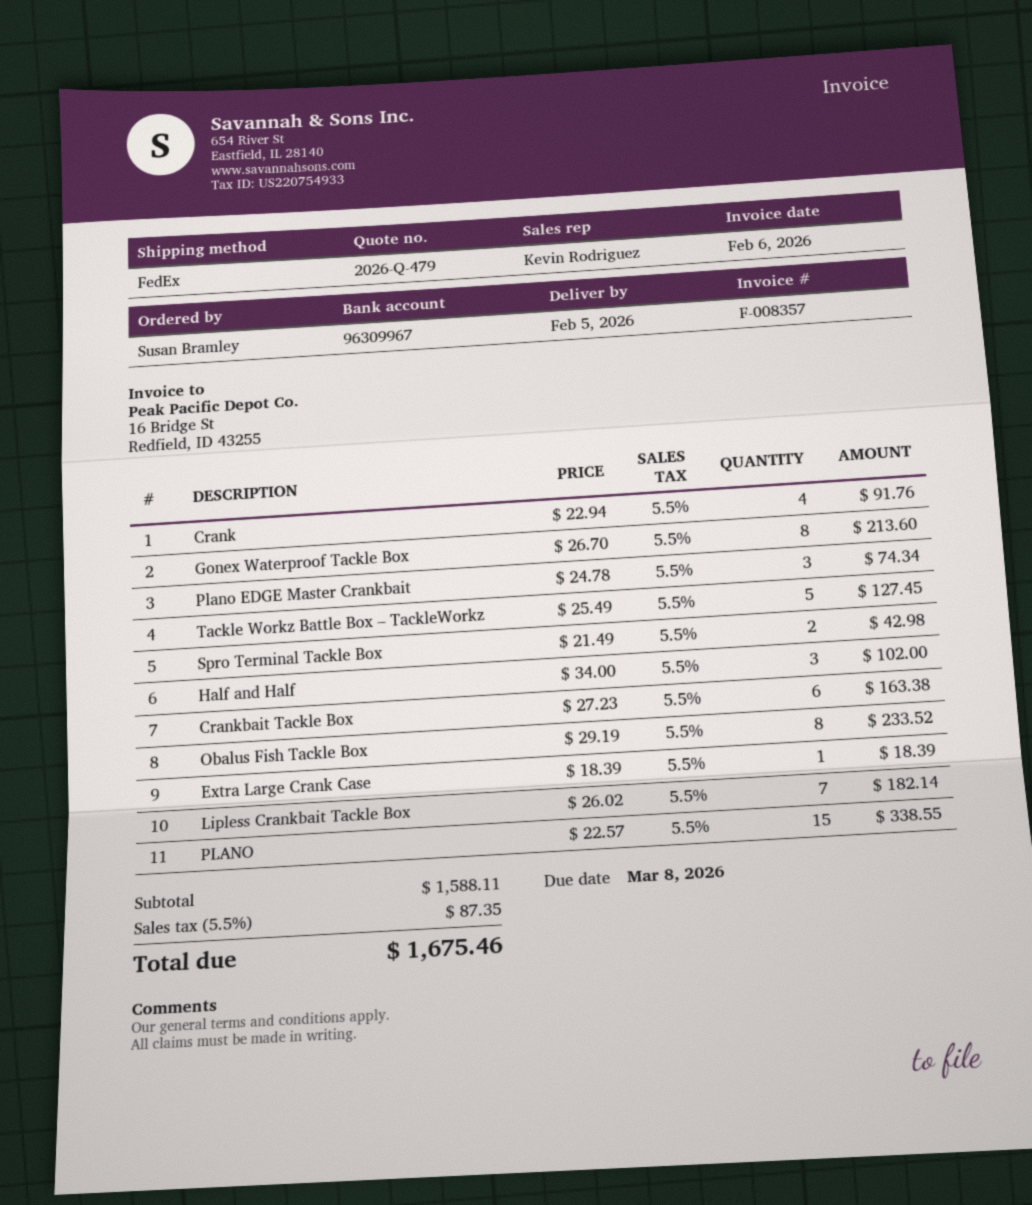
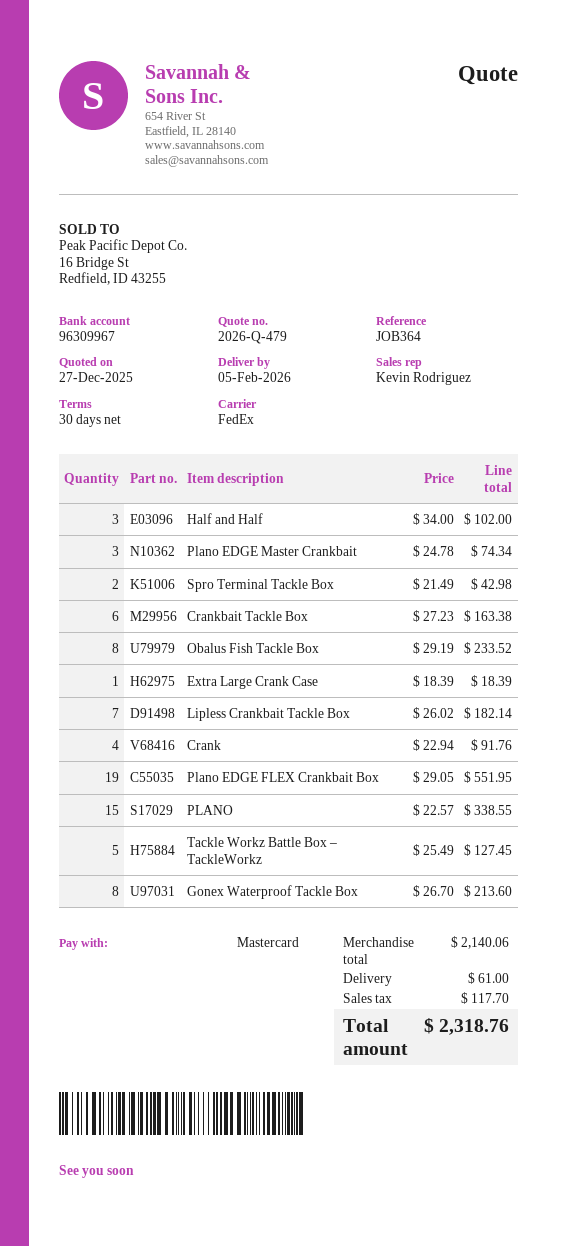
Plano EDGE FLEX Crankbait Box: none -> 19 x 29.05 = 551.95
subtotal: 1588.11 -> 2140.06
shipping: none -> 61.00
tax: 87.35 -> 117.70
total: 1675.46 -> 2318.76

